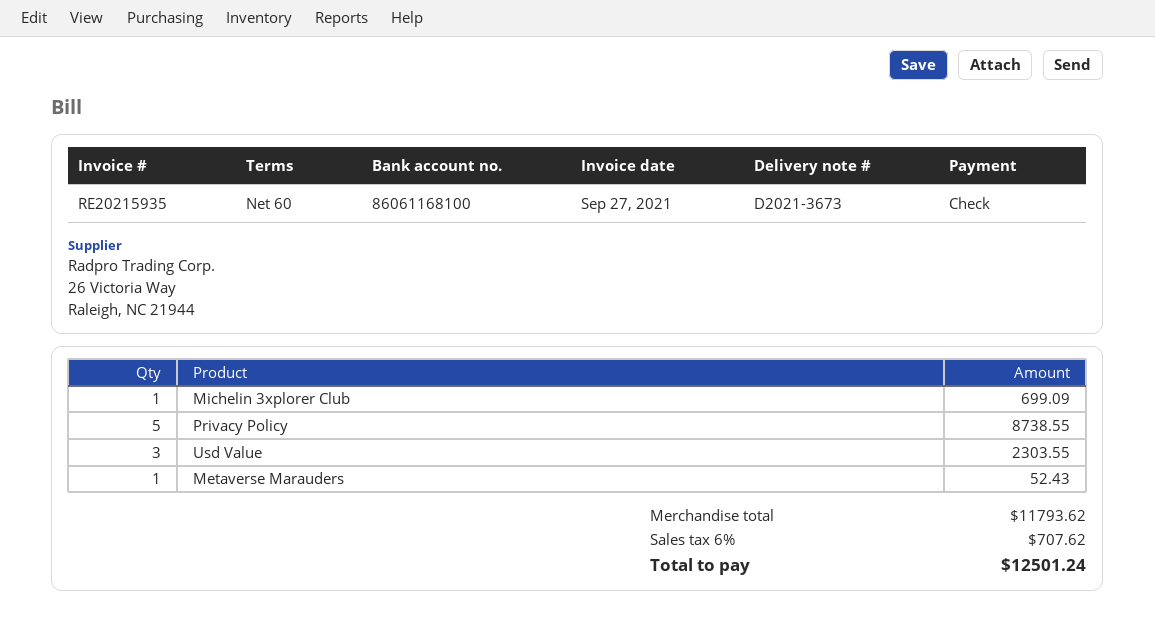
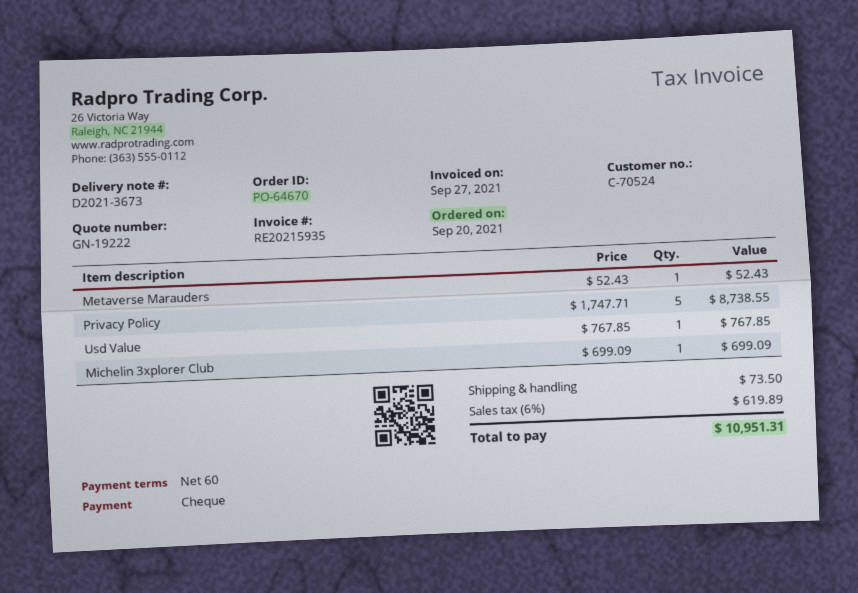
Usd Value: 3 for 2303.55 -> 1 for 767.85
shipping: none -> 73.50
tax: 6% = 707.62 -> 6% = 619.89
total: 12501.24 -> 10951.31

